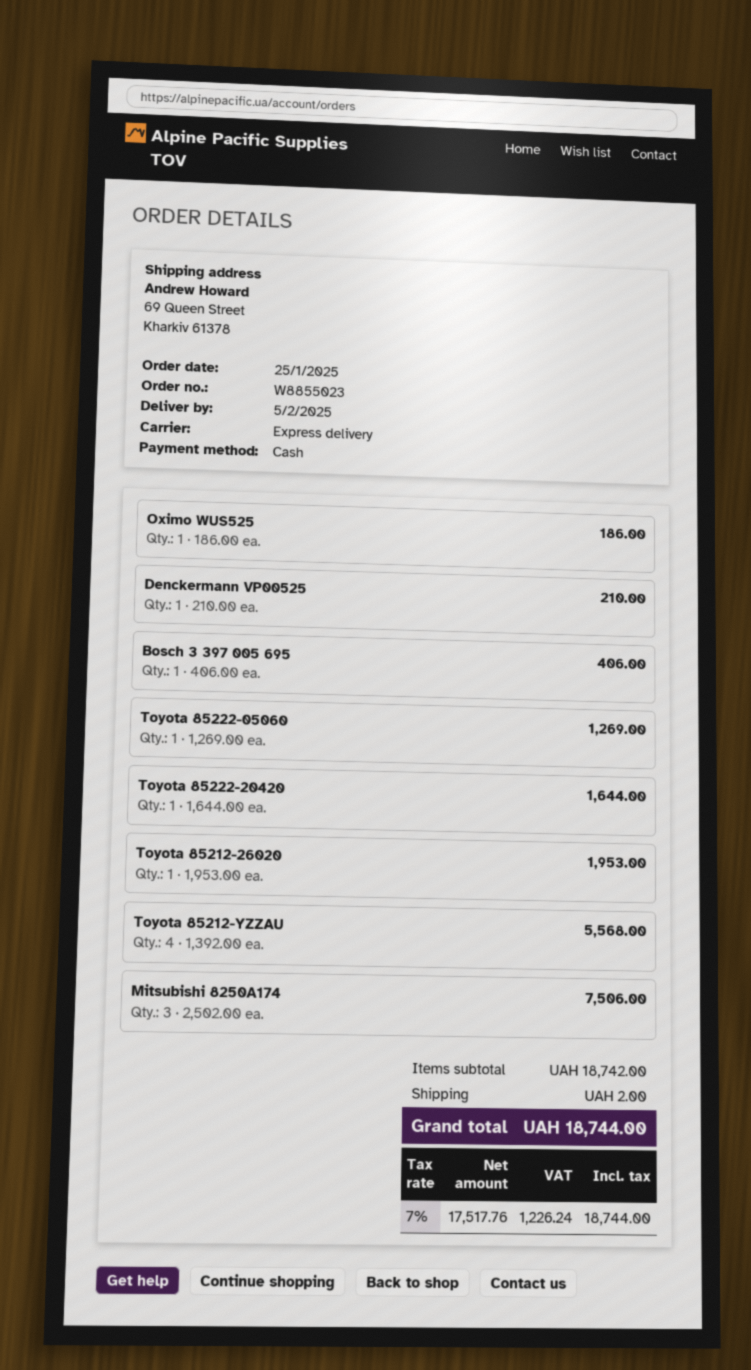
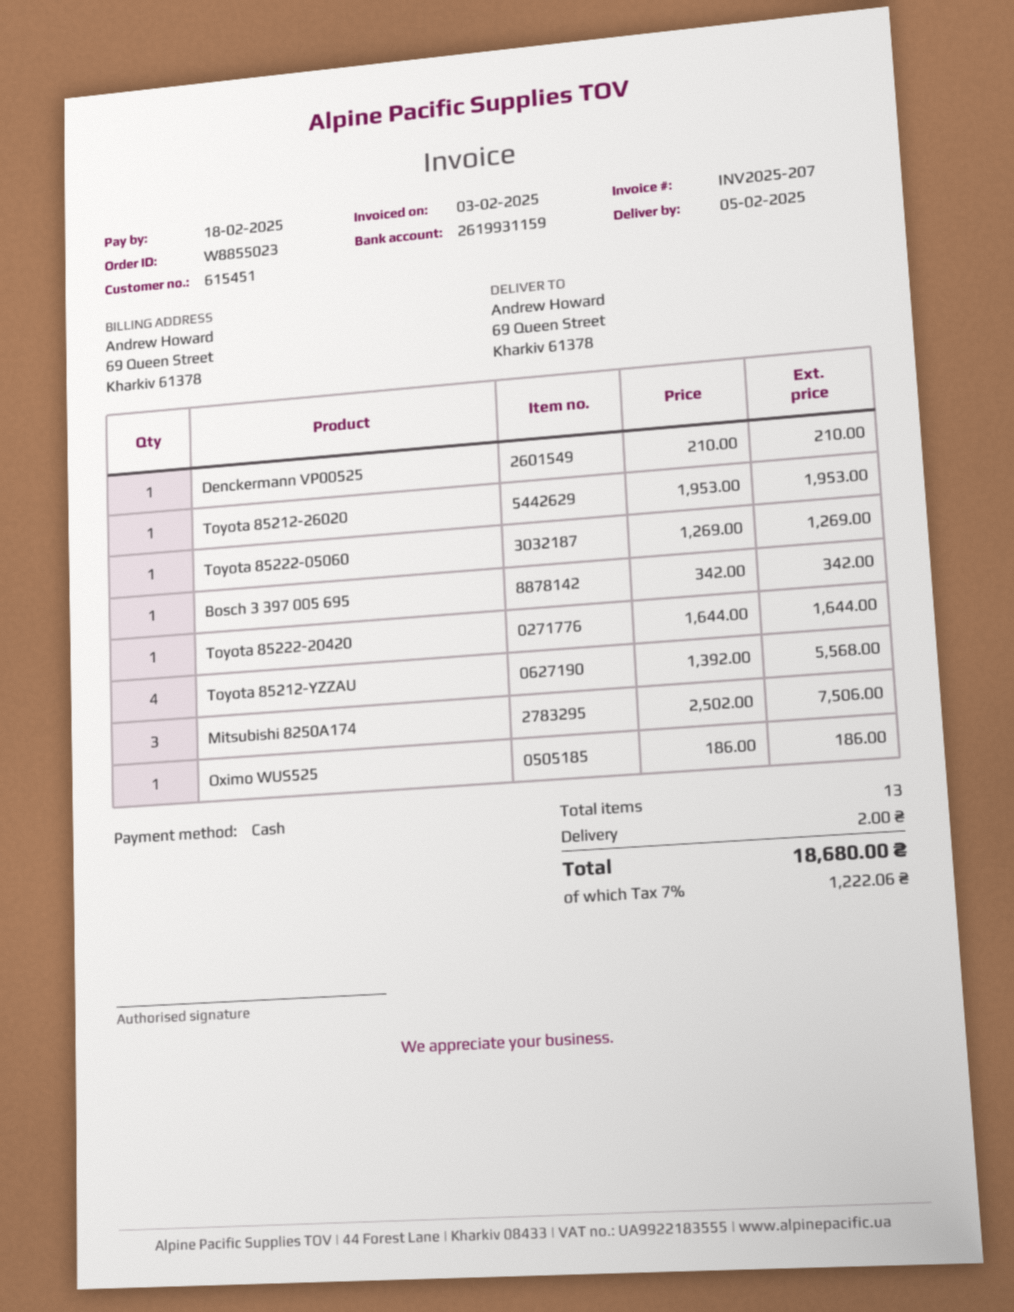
Bosch 3 397 005 695: 1 x 406.00 = 406.00 -> 1 x 342.00 = 342.00
tax: 7% = 1226.24 -> 7% = 1222.06
total: 18744.00 -> 18680.00

